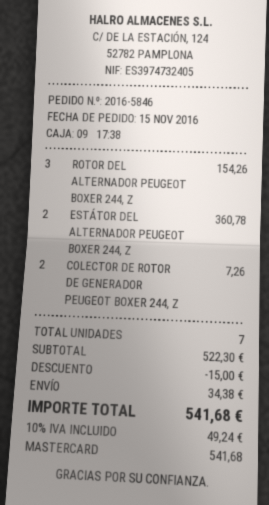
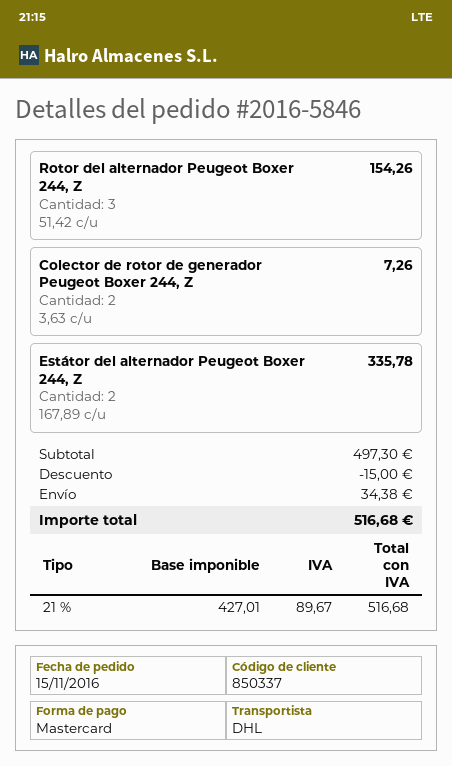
ESTÁTOR DEL ALTERNADOR PEUGEOT BOXER 244, Z: 2 for 360.78 -> 2 for 335.78
subtotal: 522.30 -> 497.30
tax: 10% = 49.24 -> 21% = 89.67
total: 541.68 -> 516.68

